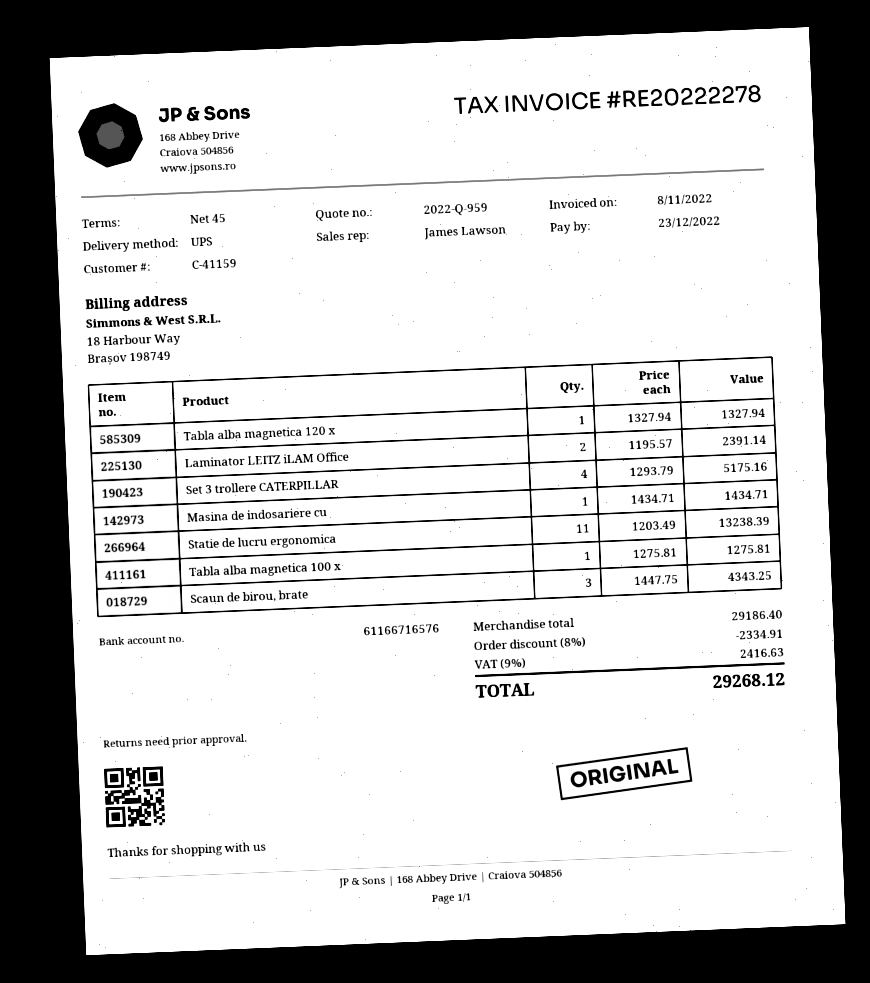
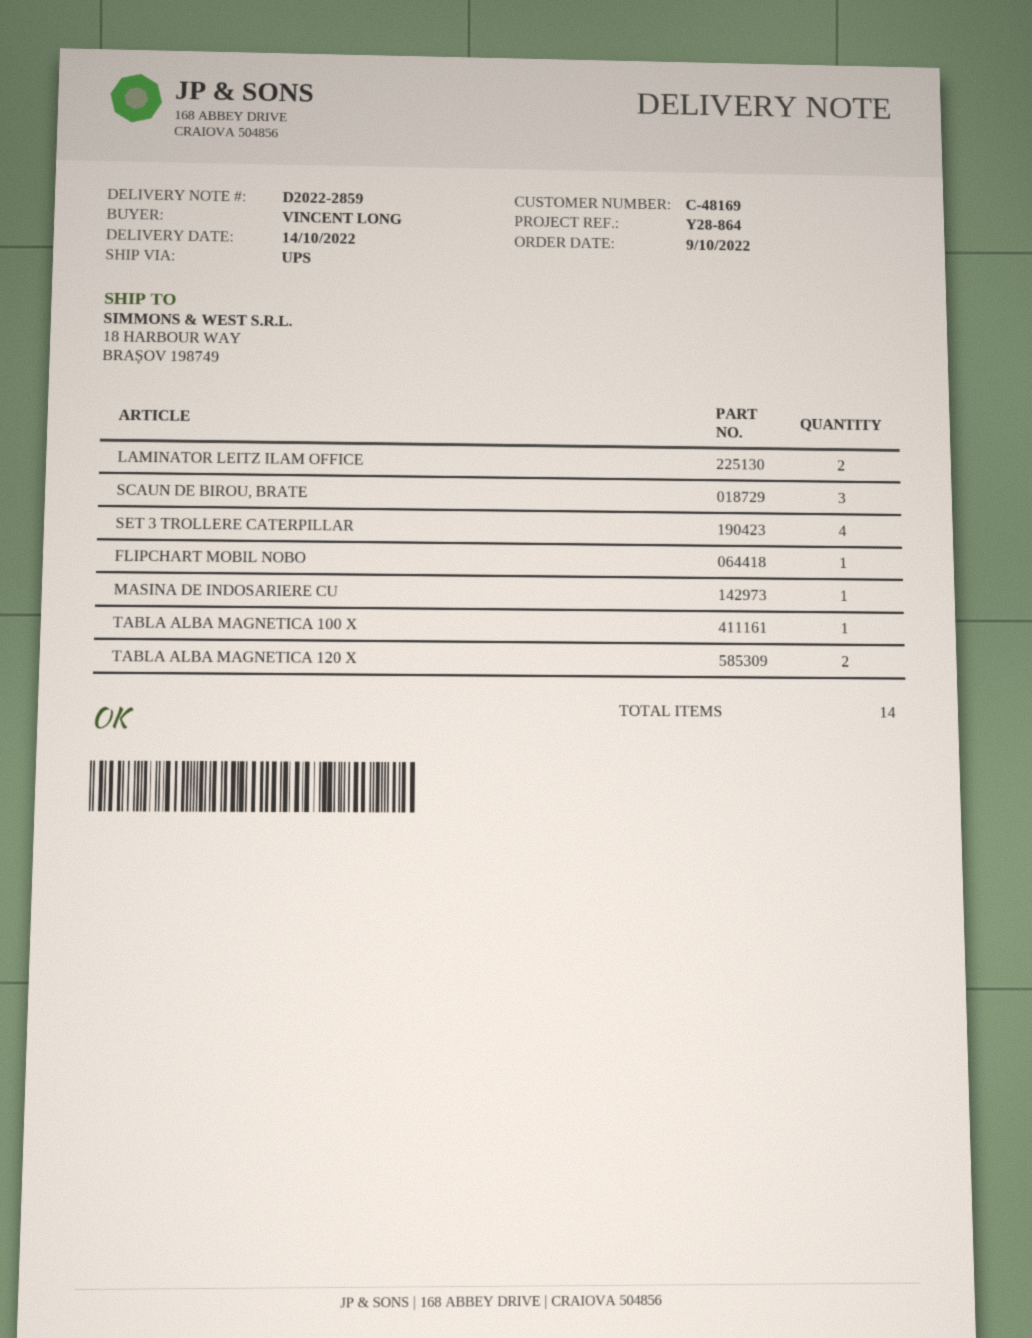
customer number: C-41159 -> C-48169
Tabla alba magnetica 120 x: 1 -> 2
Statie de lucru ergonomica: 11 -> none
FLIPCHART MOBIL NOBO: none -> 1

